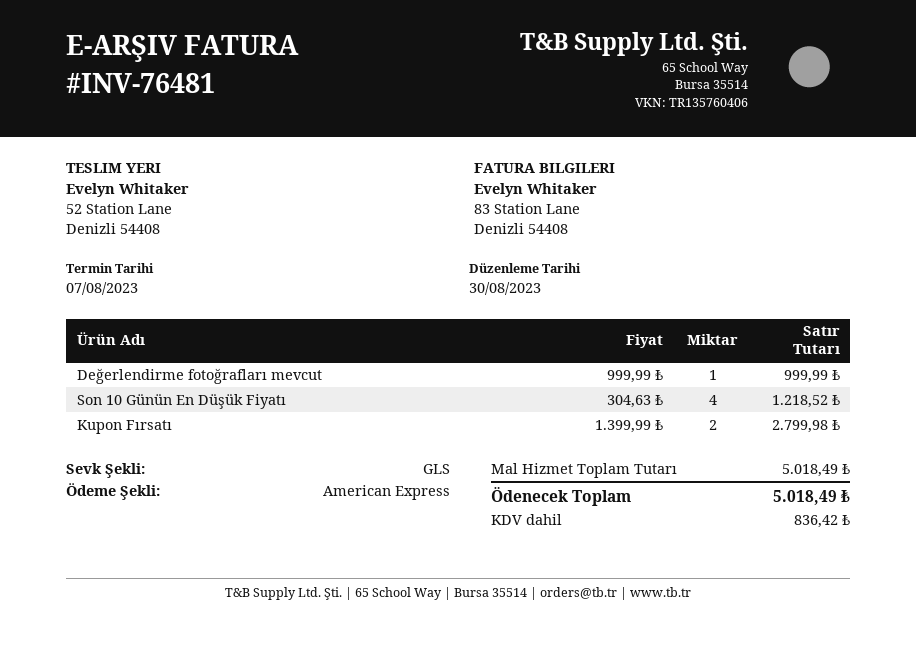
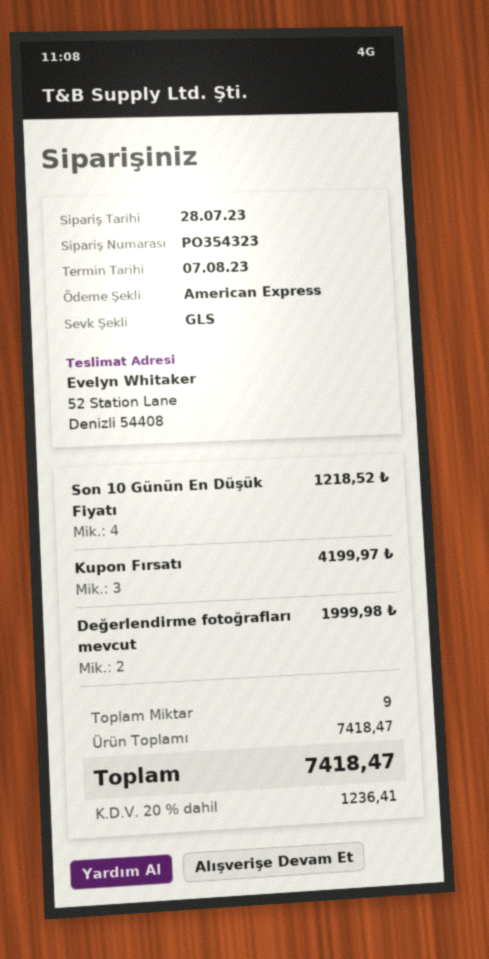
Değerlendirme fotoğrafları mevcut: 1 for 999.99 -> 2 for 1999.98
Kupon Fırsatı: 2 for 2799.98 -> 3 for 4199.97
subtotal: 5018.49 -> 7418.47
tax: 836.42 -> 1236.41
total: 5018.49 -> 7418.47

